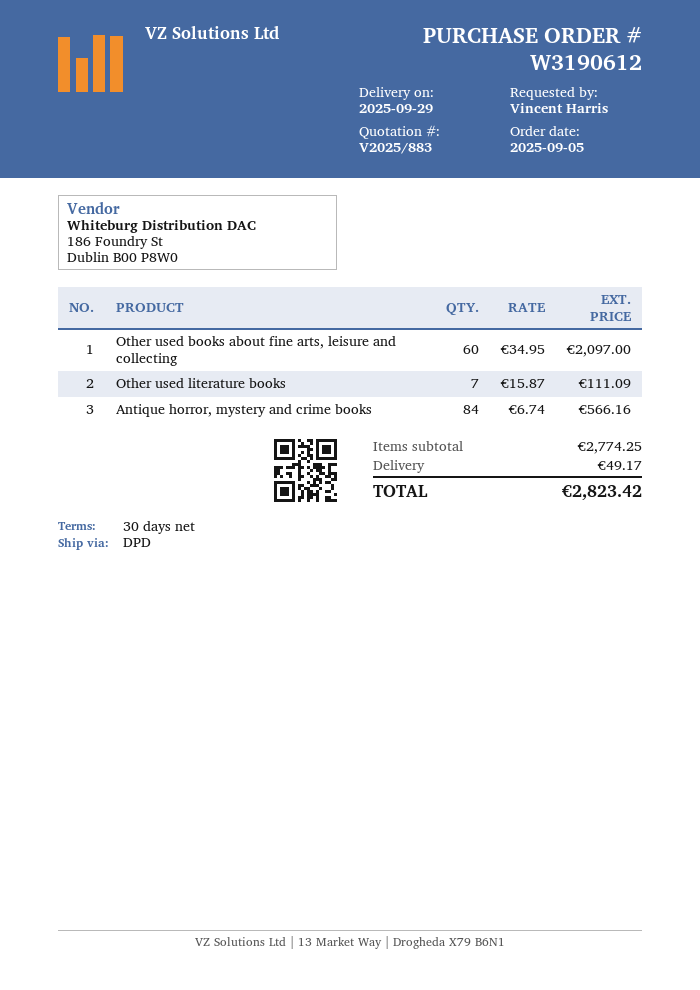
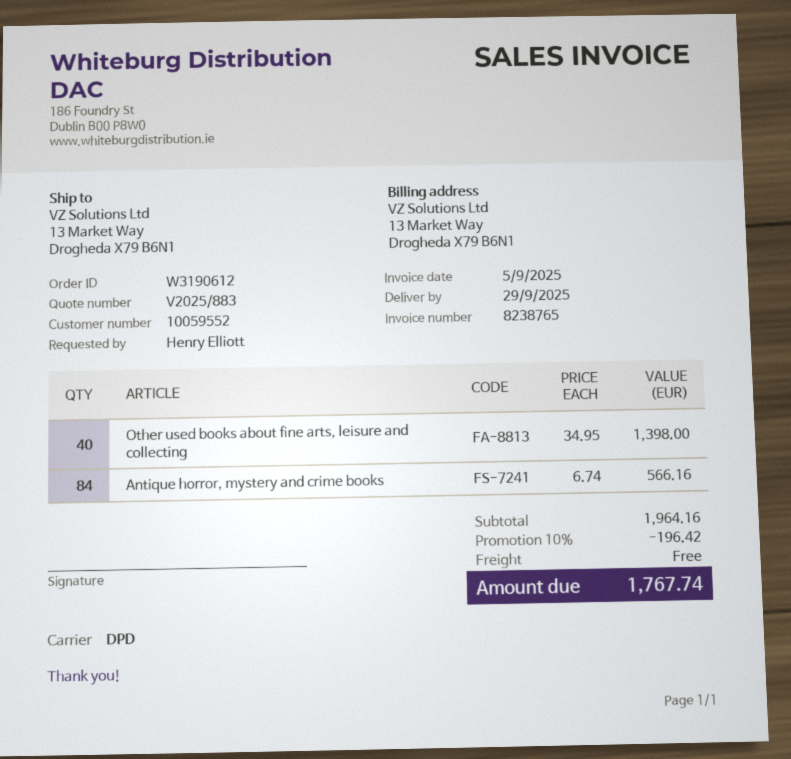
ordered by: Vincent Harris -> Henry Elliott
Other used books about fine arts, leisure and collecting: 60 x 34.95 = 2097.00 -> 40 x 34.95 = 1398.00
Other used literature books: 7 x 15.87 = 111.09 -> none
subtotal: 2774.25 -> 1964.16
discount: none -> 10% = 196.42
shipping: 49.17 -> 0.00
total: 2823.42 -> 1767.74

